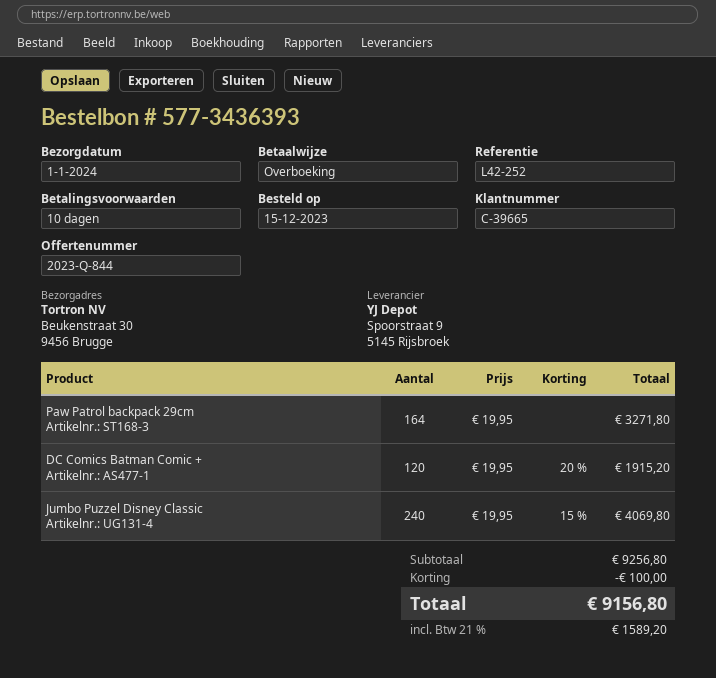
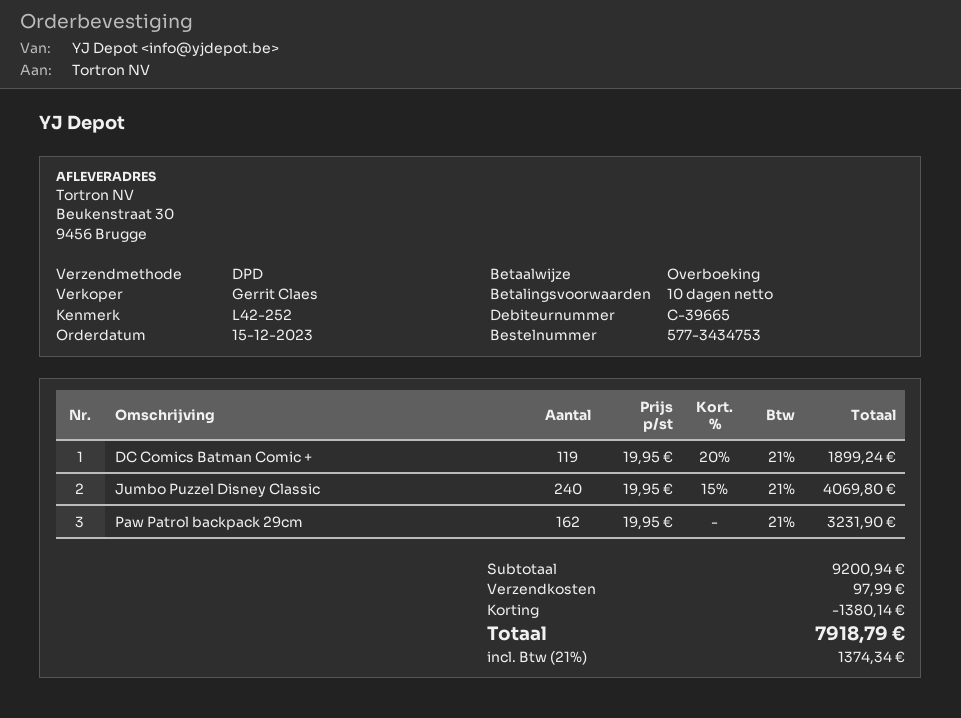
order number: 577-3436393 -> 577-3434753
Paw Patrol backpack 29cm: 164 x 19.95 = 3271.80 -> 162 x 19.95 = 3231.90
DC Comics Batman Comic +: 120 x 19.95 - 20% = 1915.20 -> 119 x 19.95 - 20% = 1899.24
subtotal: 9256.80 -> 9200.94
discount: 100.00 -> 1380.14
shipping: none -> 97.99
tax: 21% = 1589.20 -> 21% = 1374.34
total: 9156.80 -> 7918.79

